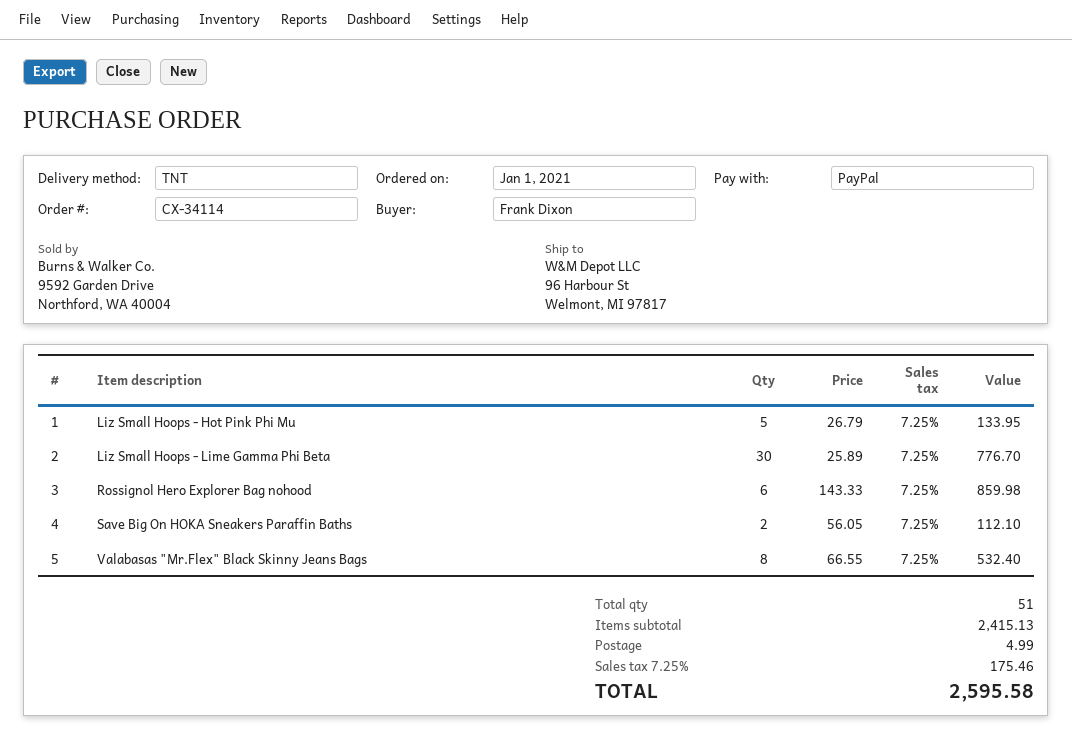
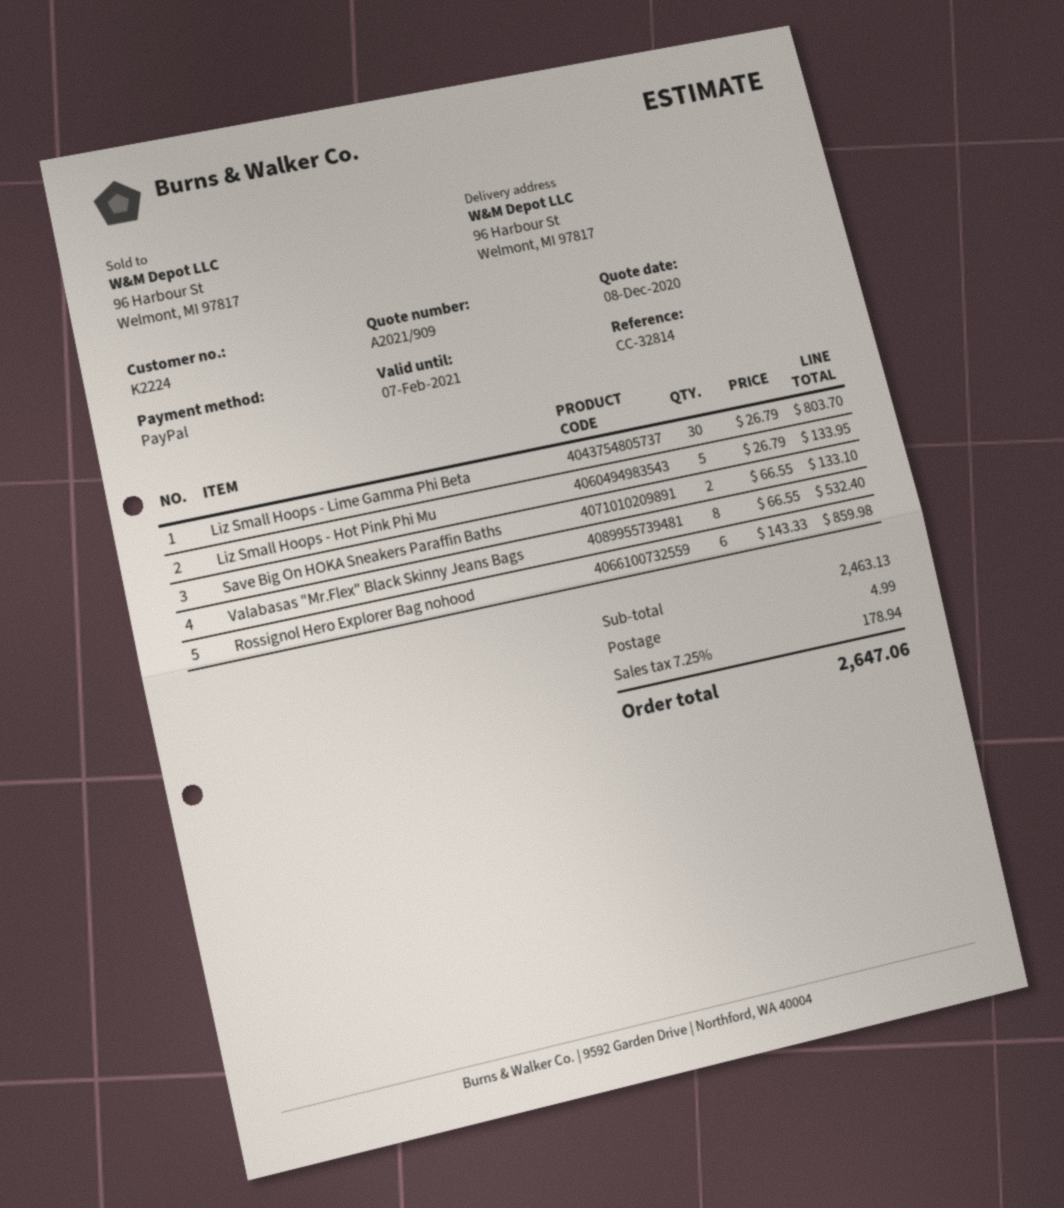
Liz Small Hoops - Lime Gamma Phi Beta: 30 x 25.89 = 776.70 -> 30 x 26.79 = 803.70
Save Big On HOKA Sneakers Paraffin Baths: 2 x 56.05 = 112.10 -> 2 x 66.55 = 133.10
subtotal: 2415.13 -> 2463.13
tax: 7.25% = 175.46 -> 7.25% = 178.94
total: 2595.58 -> 2647.06

